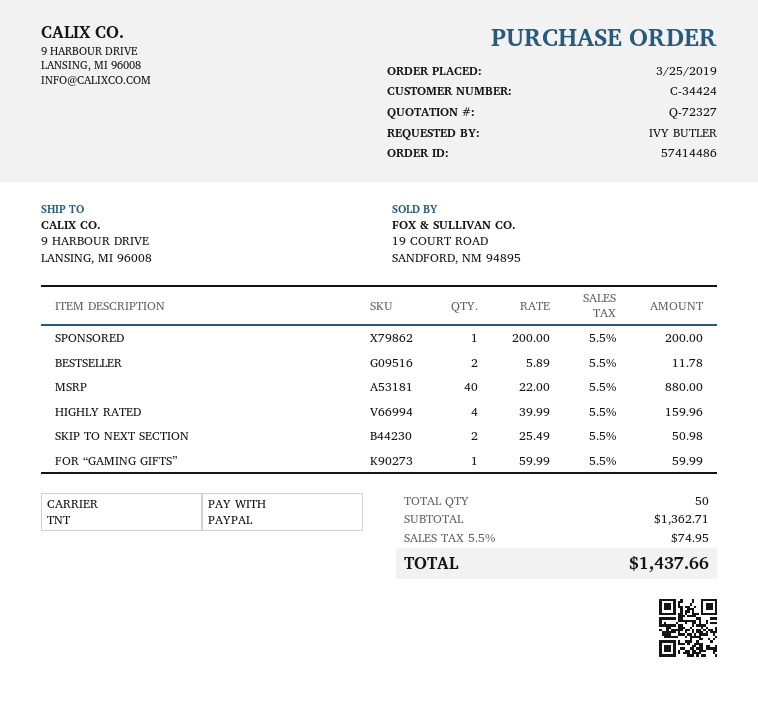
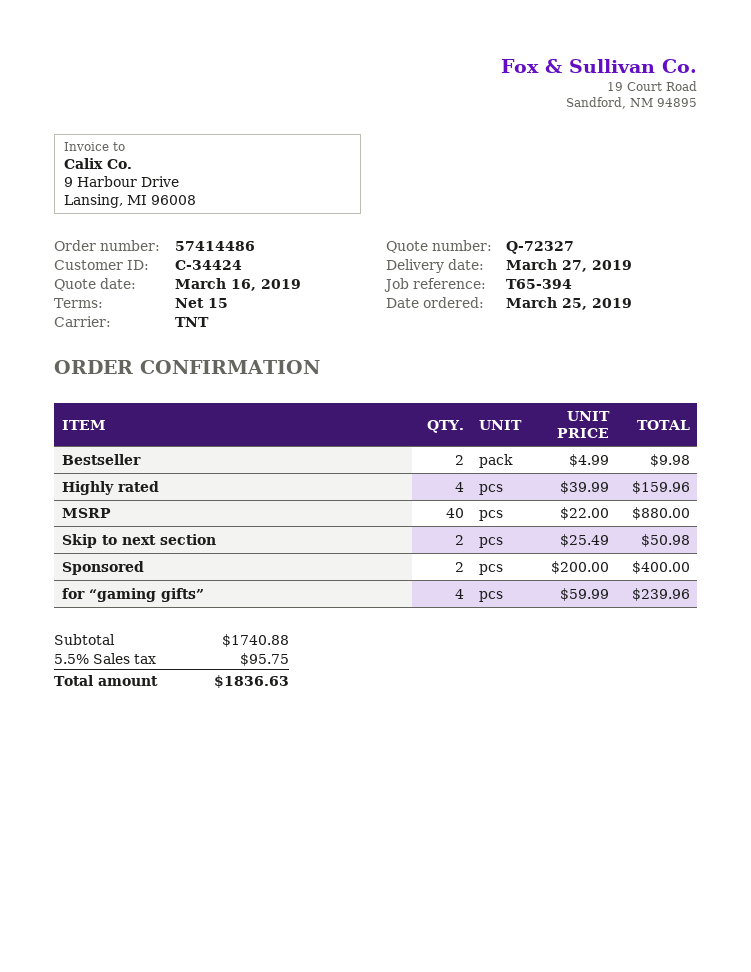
SPONSORED: 1 x 200.00 = 200.00 -> 2 x 200.00 = 400.00
BESTSELLER: 2 x 5.89 = 11.78 -> 2 x 4.99 = 9.98
FOR “GAMING GIFTS”: 1 x 59.99 = 59.99 -> 4 x 59.99 = 239.96
subtotal: 1362.71 -> 1740.88
tax: 5.5% = 74.95 -> 5.5% = 95.75
total: 1437.66 -> 1836.63

